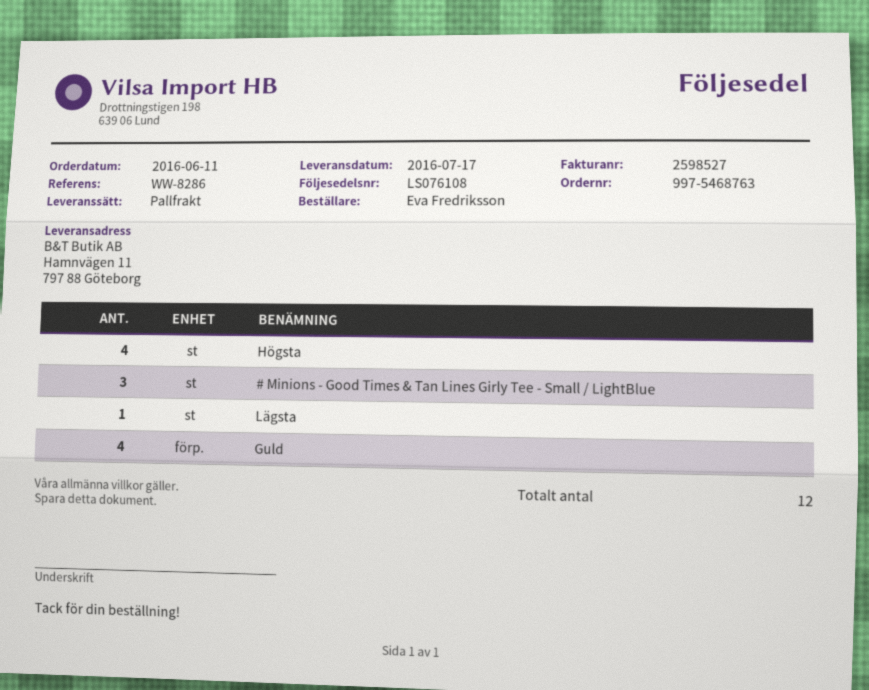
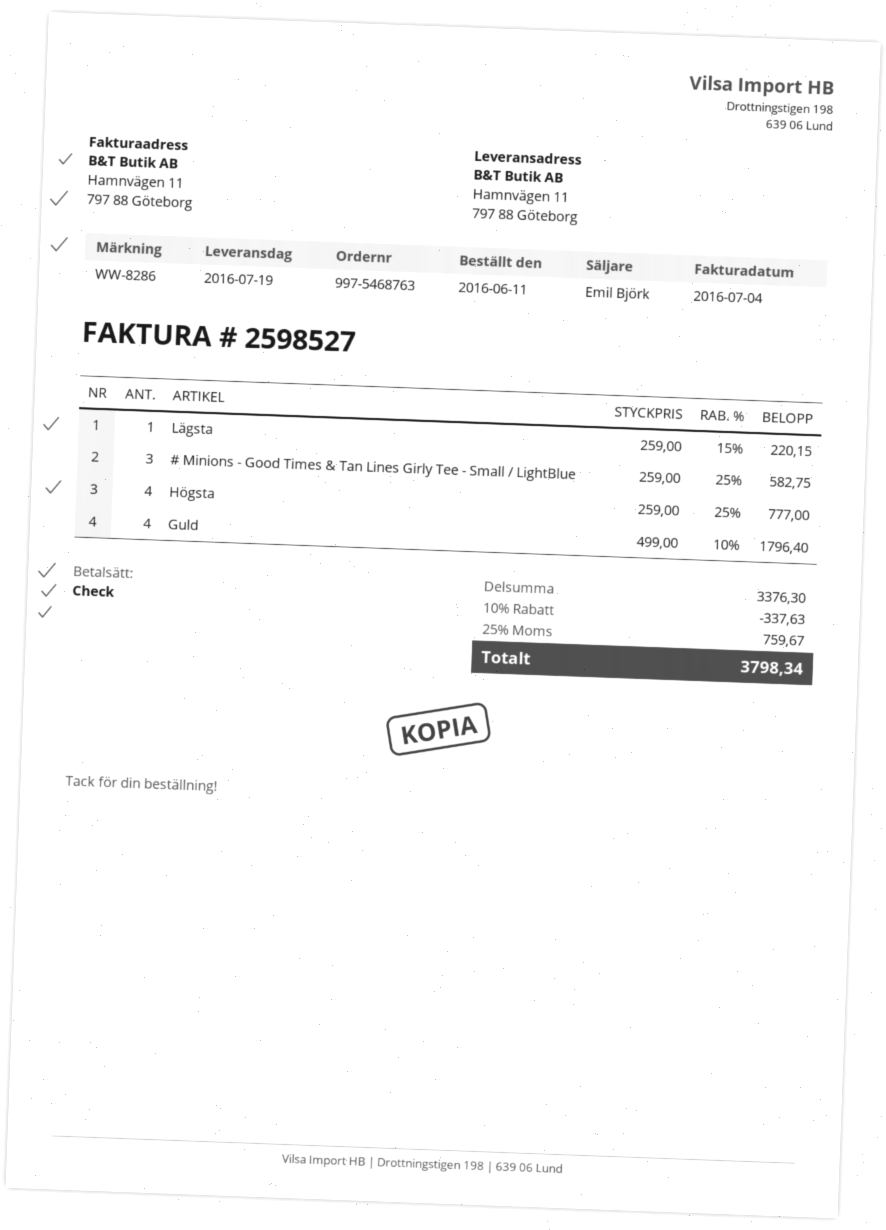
delivery date: 2016-07-17 -> 2016-07-19

